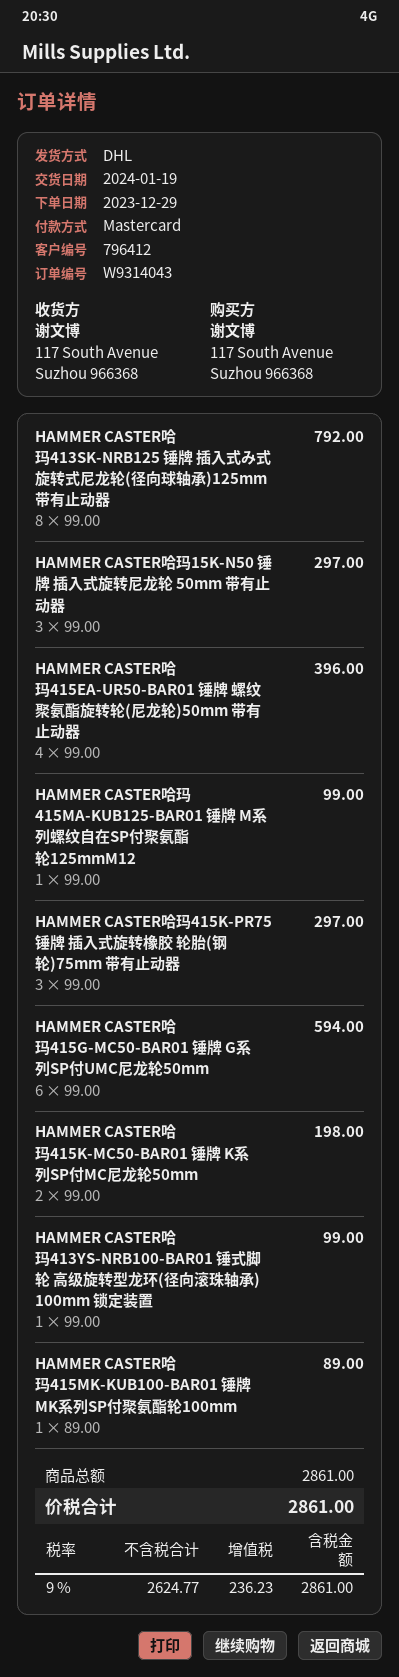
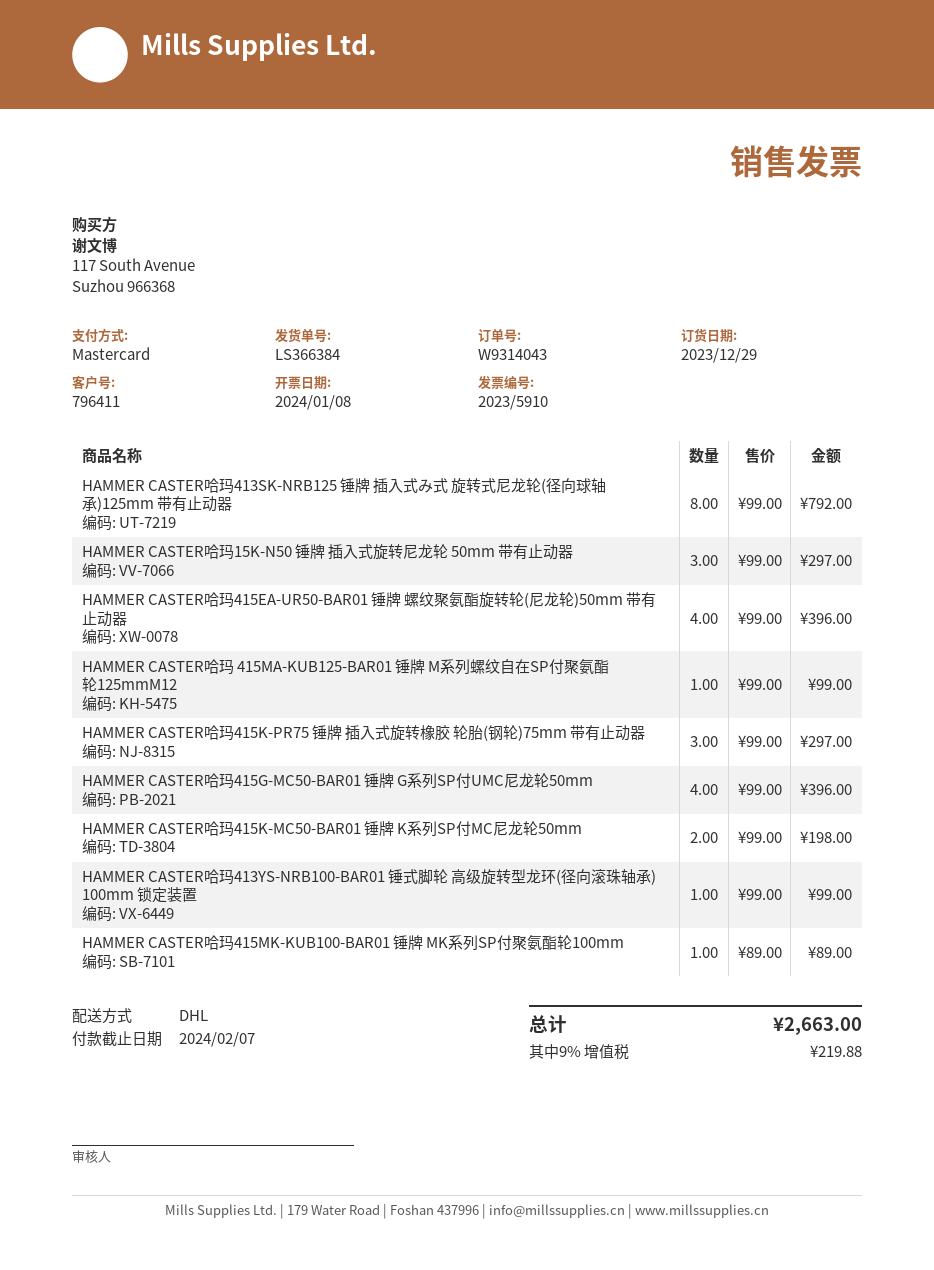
customer number: 796412 -> 796411
HAMMER CASTER哈玛415G-MC50-BAR01 锤牌 G系列SP付UMC尼龙轮50mm: 6 x 99.00 = 594.00 -> 4 x 99.00 = 396.00
tax: 9% = 236.23 -> 9% = 219.88
total: 2861.00 -> 2663.00

